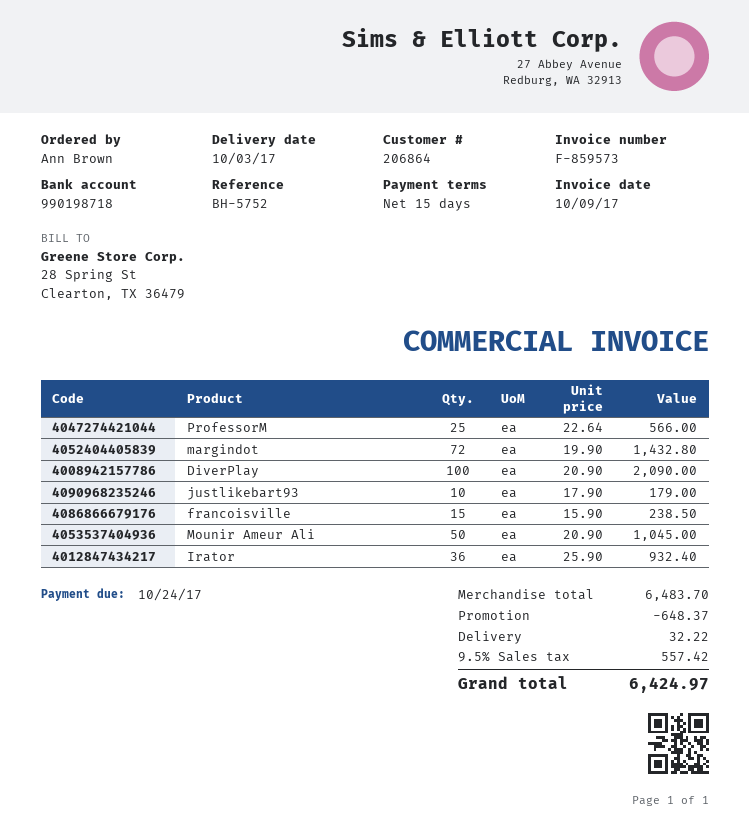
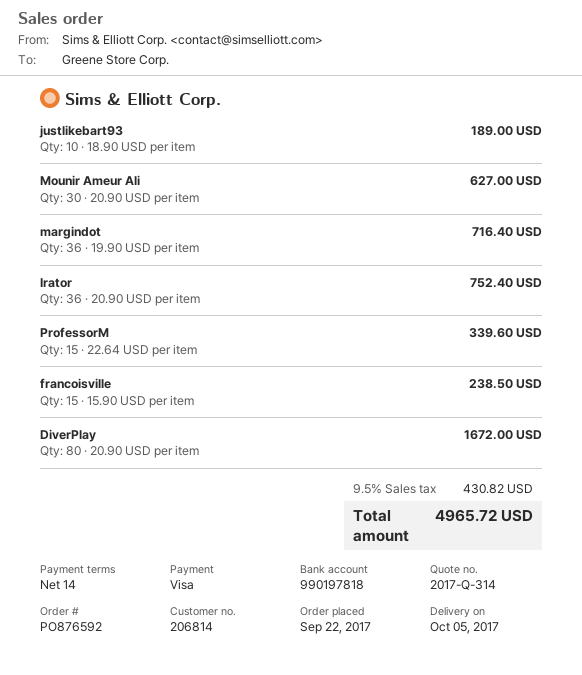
delivery date: 2017-10-03 -> 2017-10-05
payment terms: 15 days -> 14 days
customer number: 206864 -> 206814
bank account: 990198718 -> 990197818
ProfessorM: 25 x 22.64 = 566.00 -> 15 x 22.64 = 339.60
margindot: 72 x 19.90 = 1432.80 -> 36 x 19.90 = 716.40
DiverPlay: 100 x 20.90 = 2090.00 -> 80 x 20.90 = 1672.00
justlikebart93: 10 x 17.90 = 179.00 -> 10 x 18.90 = 189.00
Mounir Ameur Ali: 50 x 20.90 = 1045.00 -> 30 x 20.90 = 627.00
Irator: 36 x 25.90 = 932.40 -> 36 x 20.90 = 752.40
discount: 648.37 -> none
shipping: 32.22 -> none
tax: 9.5% = 557.42 -> 9.5% = 430.82
total: 6424.97 -> 4965.72

